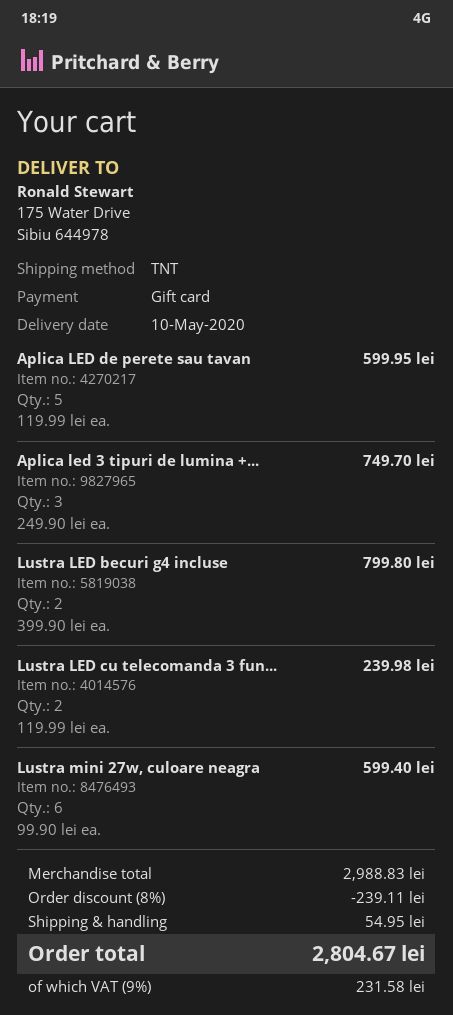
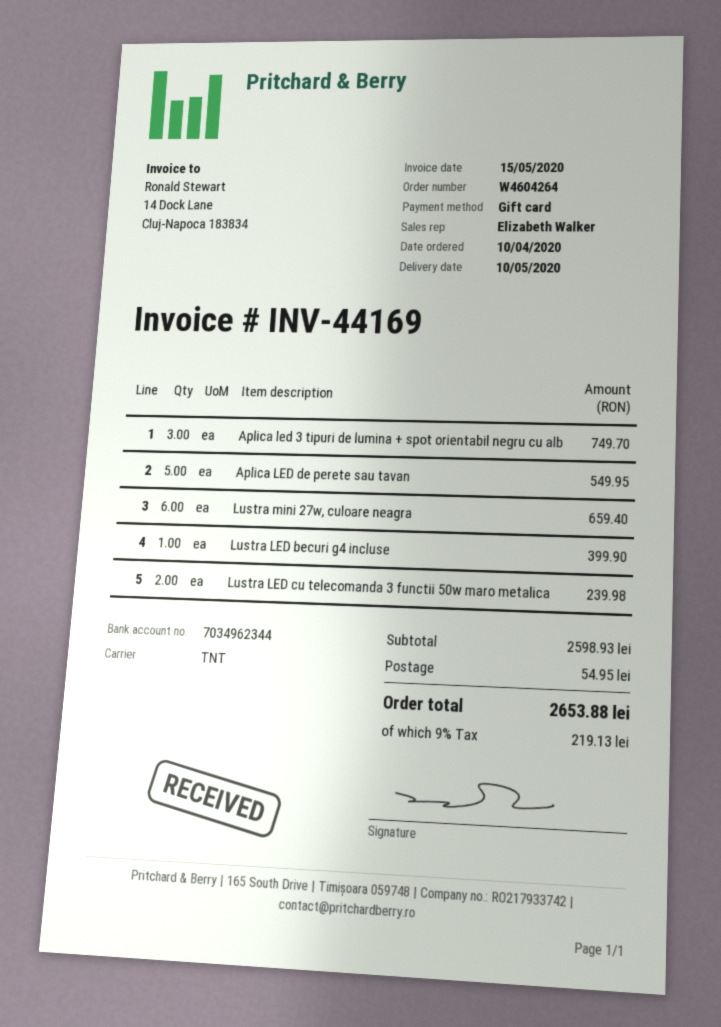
Aplica LED de perete sau tavan: 5 for 599.95 -> 5 for 549.95
Lustra LED becuri g4 incluse: 2 for 799.80 -> 1 for 399.90
Lustra mini 27w, culoare neagra: 6 for 599.40 -> 6 for 659.40
subtotal: 2988.83 -> 2598.93
discount: 8% = 239.11 -> none
tax: 9% = 231.58 -> 9% = 219.13
total: 2804.67 -> 2653.88

